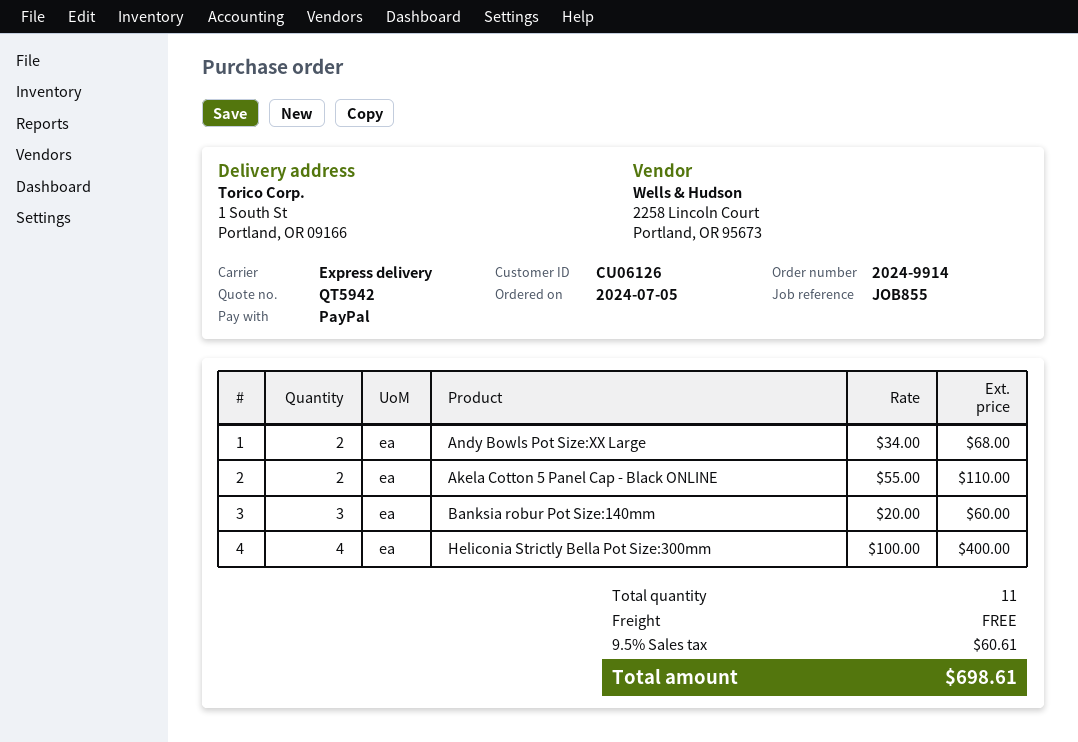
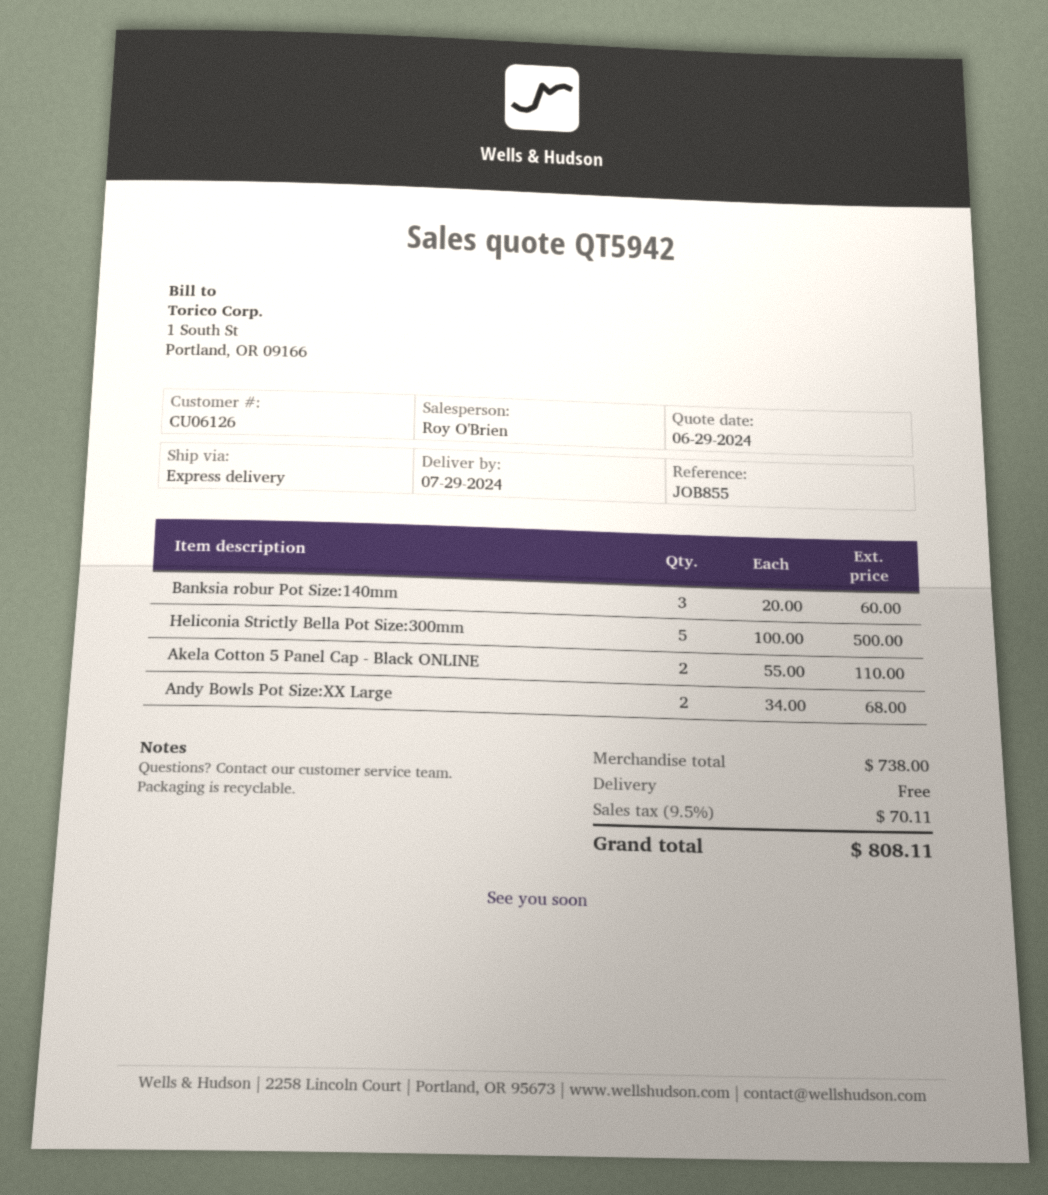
Heliconia Strictly Bella Pot Size:300mm: 4 x 100.00 = 400.00 -> 5 x 100.00 = 500.00
tax: 9.5% = 60.61 -> 9.5% = 70.11
total: 698.61 -> 808.11

